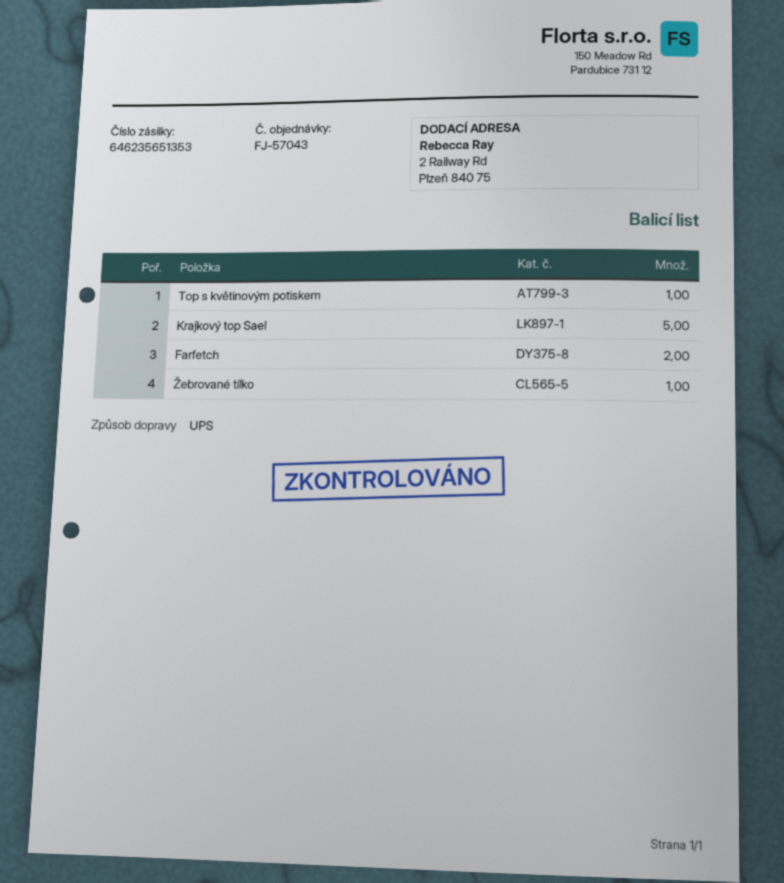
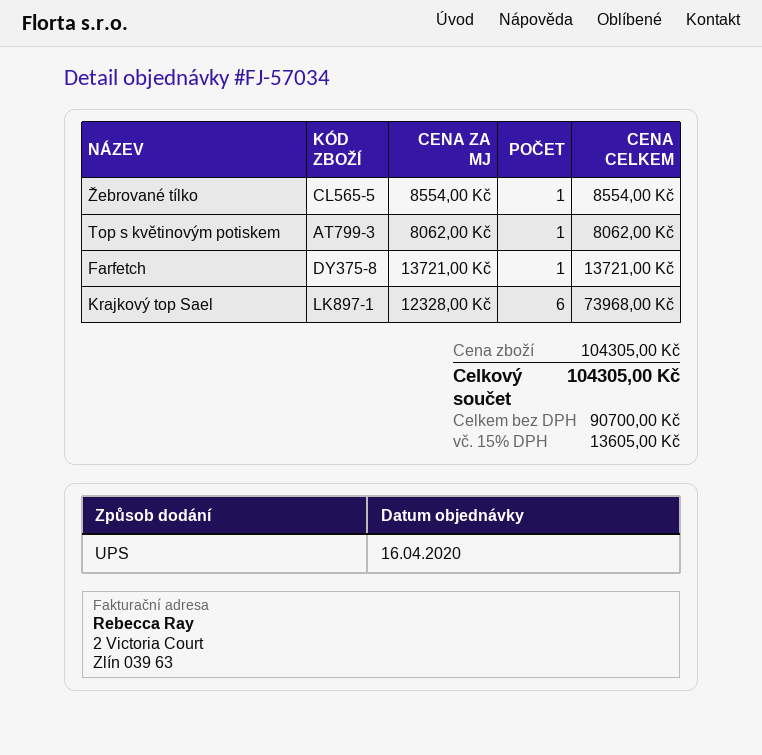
order number: FJ-57043 -> FJ-57034
Krajkový top Sael: 5 -> 6
Farfetch: 2 -> 1

